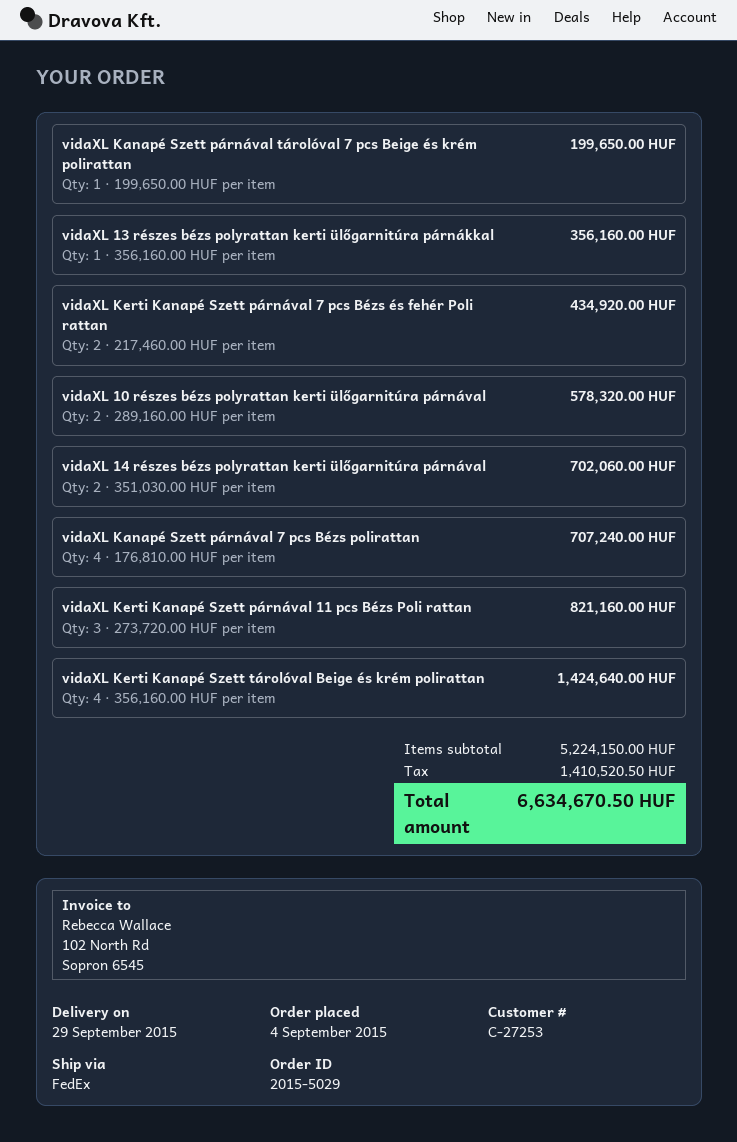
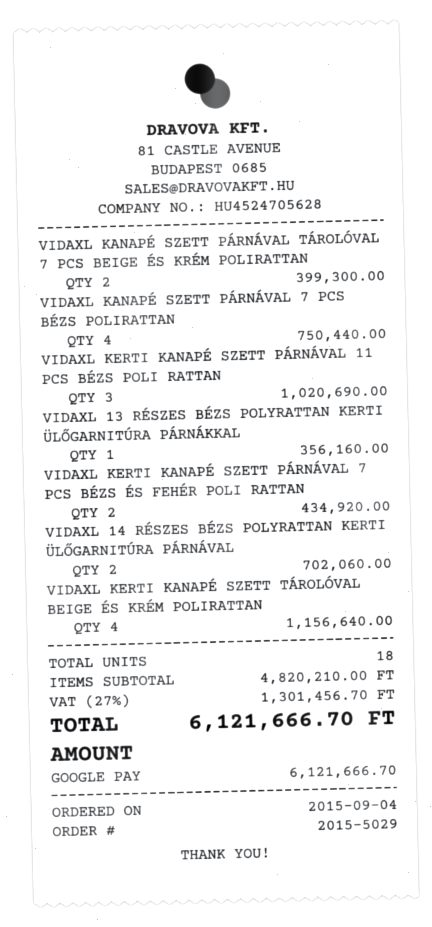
vidaXL Kanapé Szett párnával tárolóval 7 pcs Beige és krém polirattan: 1 for 199650.00 -> 2 for 399300.00
vidaXL 10 részes bézs polyrattan kerti ülőgarnitúra párnával: 2 for 578320.00 -> none
vidaXL Kanapé Szett párnával 7 pcs Bézs polirattan: 4 for 707240.00 -> 4 for 750440.00
vidaXL Kerti Kanapé Szett párnával 11 pcs Bézs Poli rattan: 3 for 821160.00 -> 3 for 1020690.00
vidaXL Kerti Kanapé Szett tárolóval Beige és krém polirattan: 4 for 1424640.00 -> 4 for 1156640.00
subtotal: 5224150.00 -> 4820210.00
tax: 1410520.50 -> 1301456.70
total: 6634670.50 -> 6121666.70

